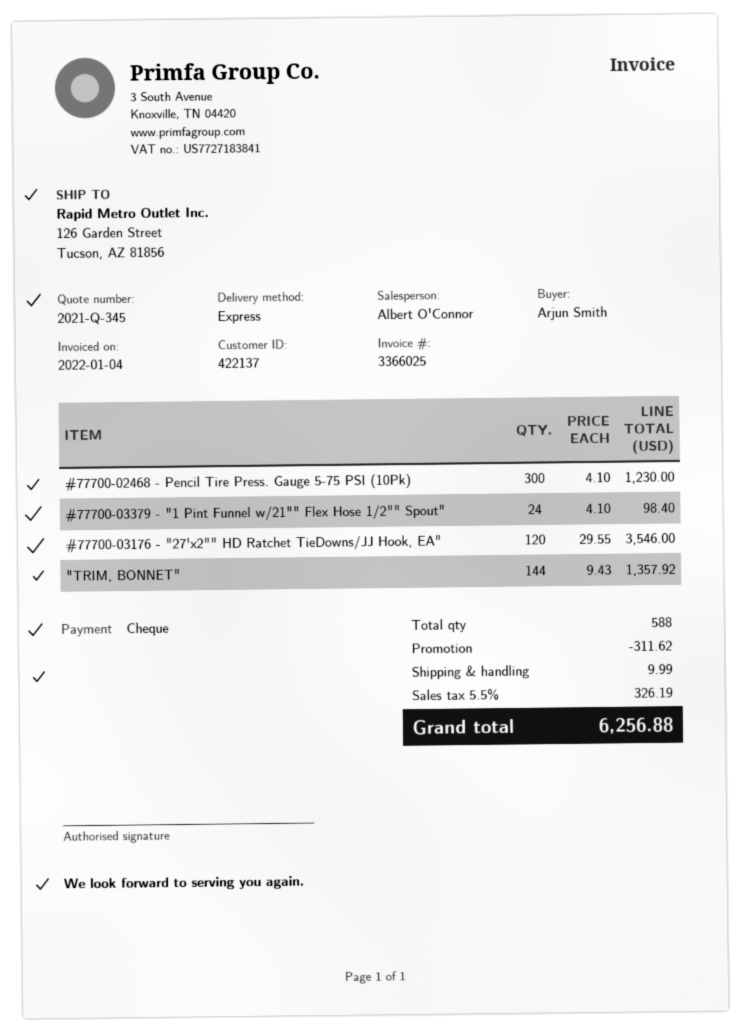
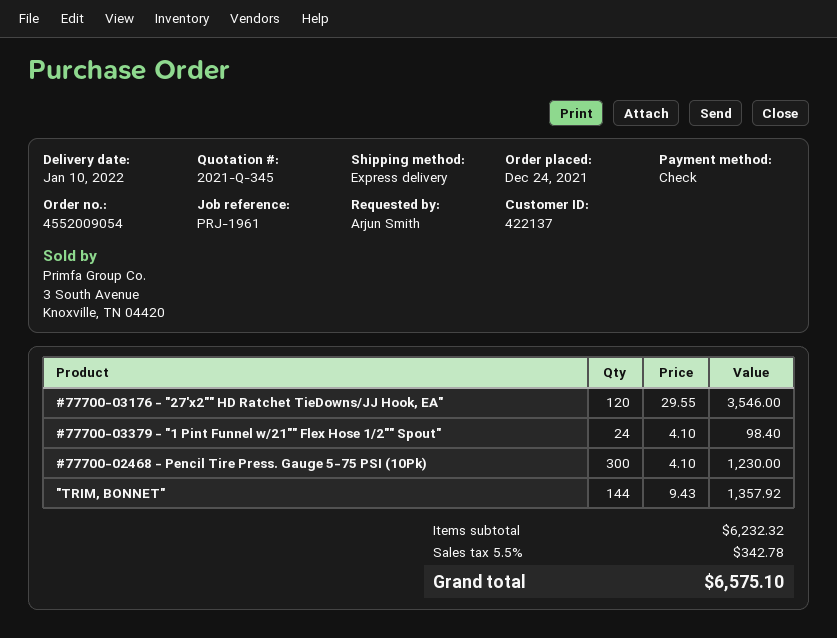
discount: 311.62 -> none
shipping: 9.99 -> none
tax: 5.5% = 326.19 -> 5.5% = 342.78
total: 6256.88 -> 6575.10

